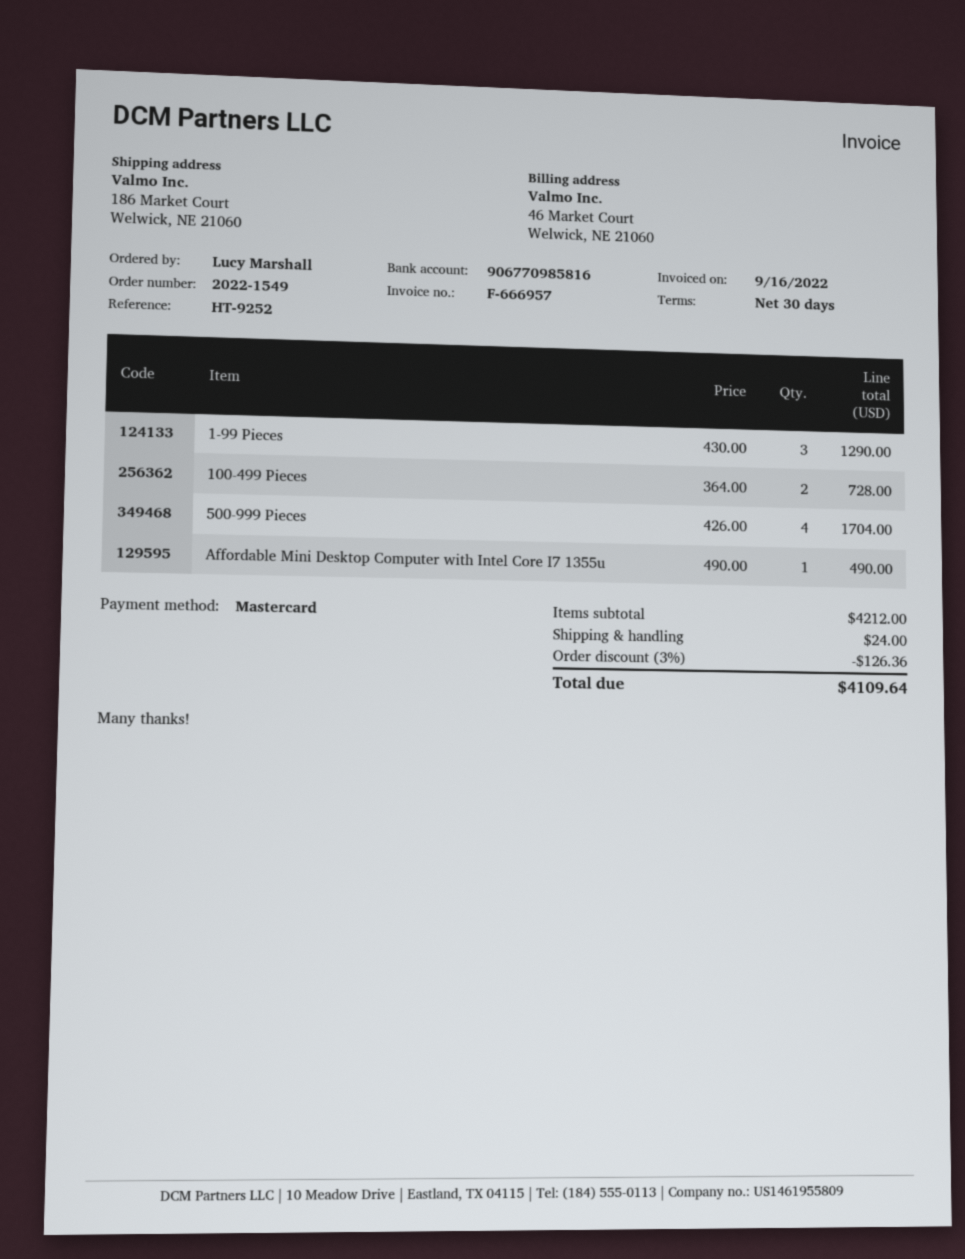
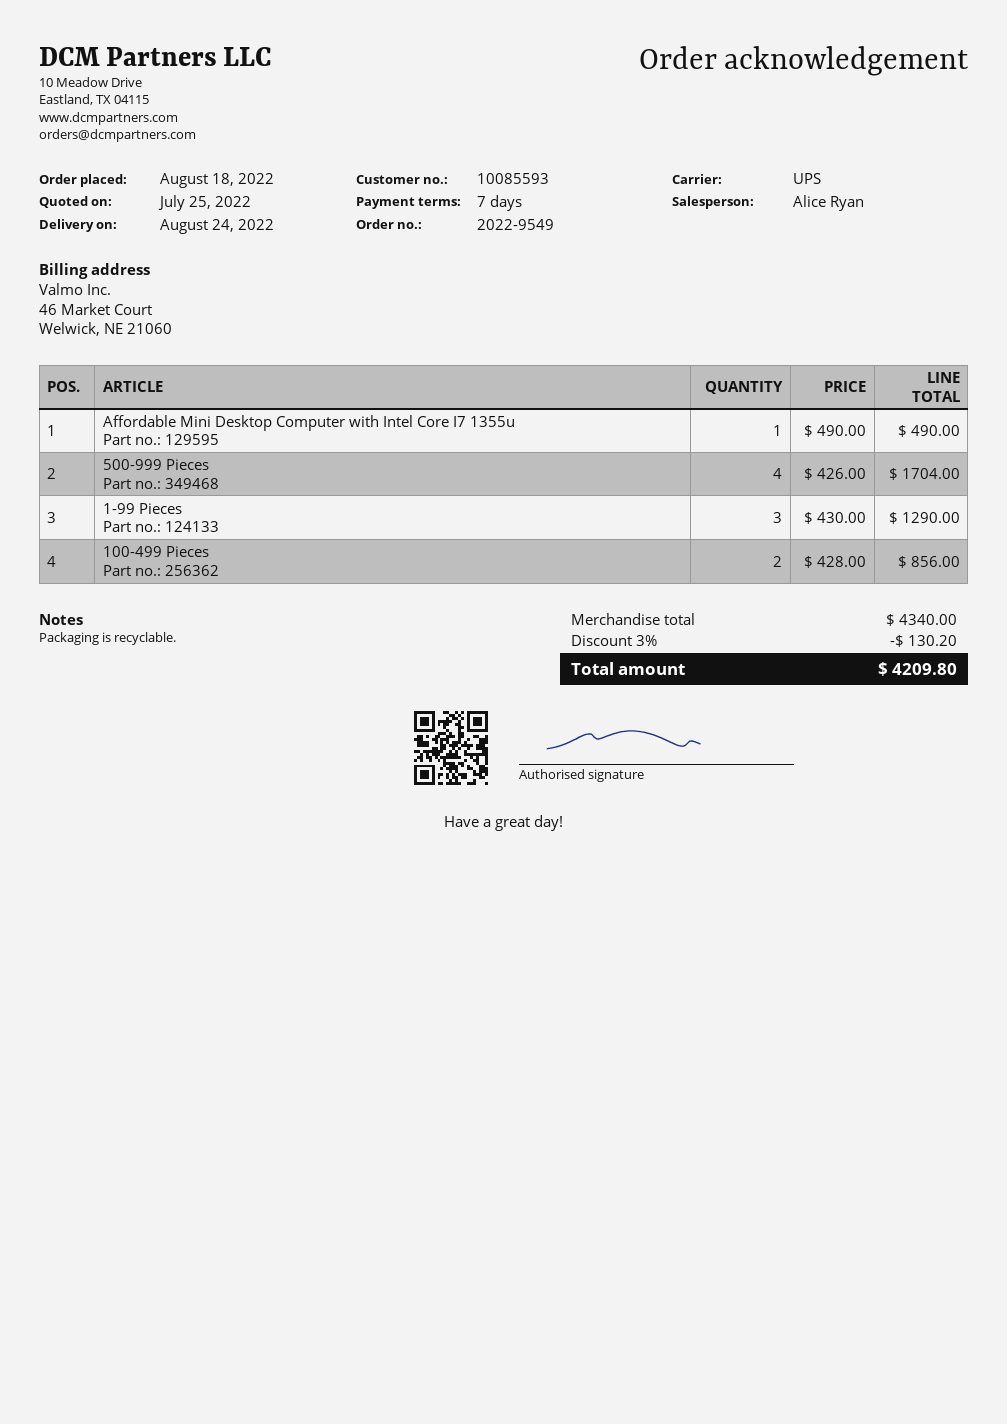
order number: 2022-1549 -> 2022-9549
payment terms: 30 days -> 7 days
100-499 Pieces: 2 x 364.00 = 728.00 -> 2 x 428.00 = 856.00
subtotal: 4212.00 -> 4340.00
discount: 3% = 126.36 -> 3% = 130.20
shipping: 24.00 -> none
total: 4109.64 -> 4209.80

